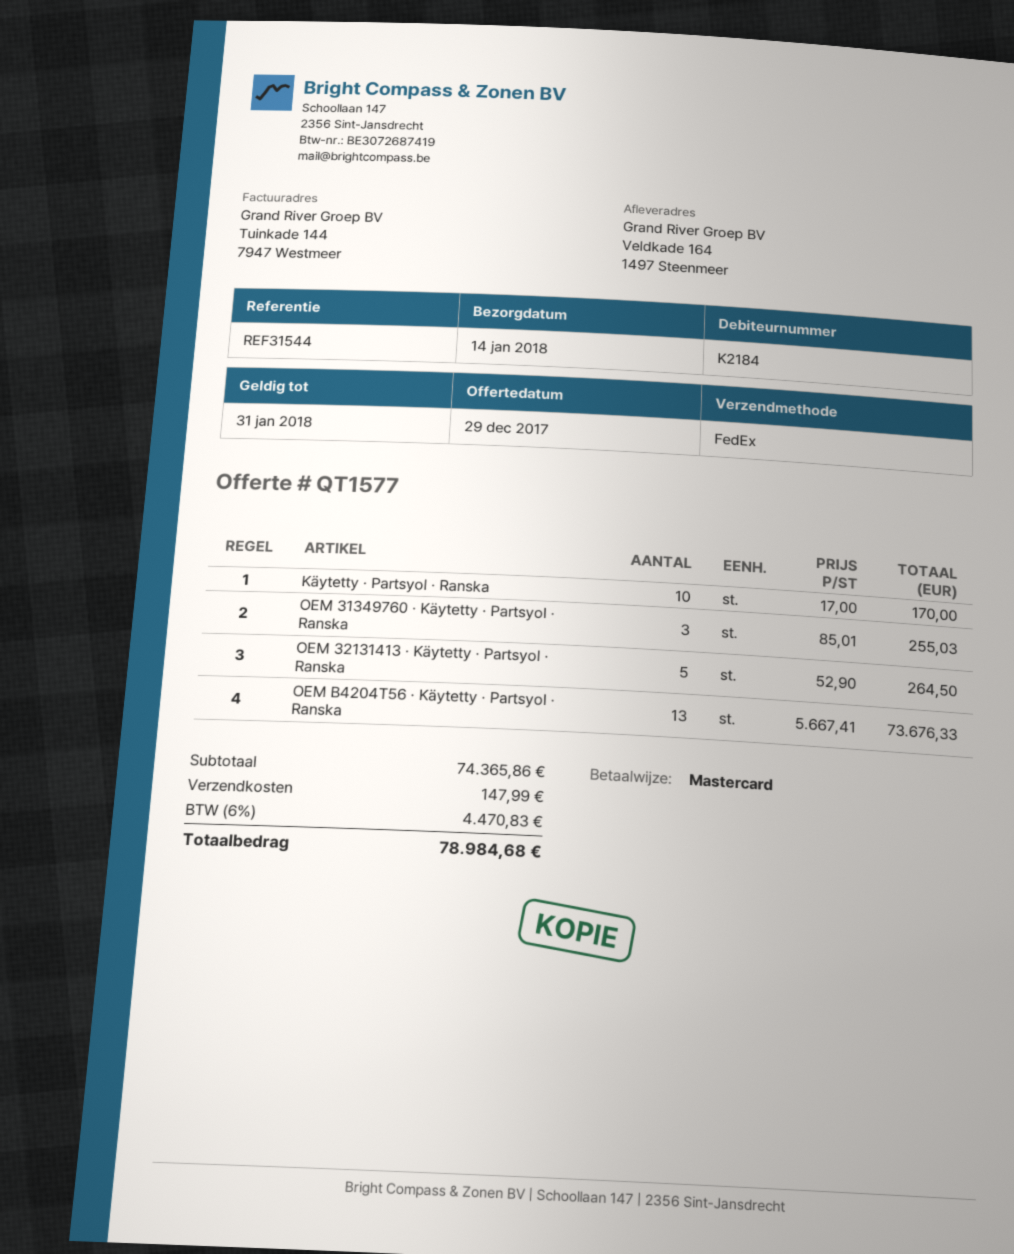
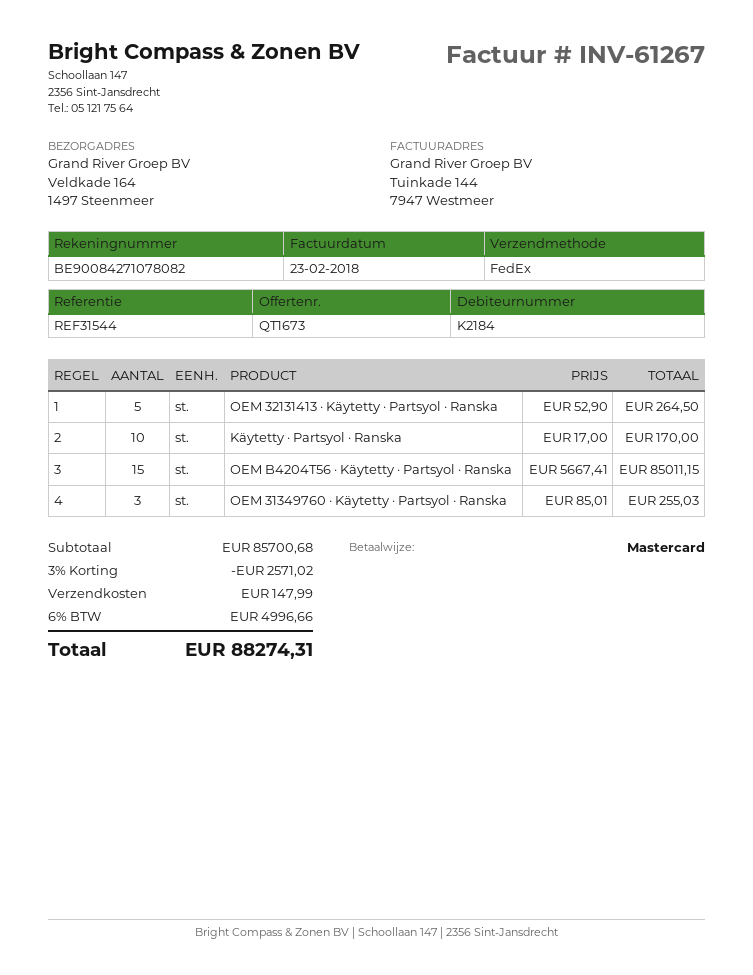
quote number: QT1577 -> QT1673
OEM B4204T56 · Käytetty · Partsyol · Ranska: 13 x 5667.41 = 73676.33 -> 15 x 5667.41 = 85011.15
subtotal: 74365.86 -> 85700.68
discount: none -> 3% = 2571.02
tax: 6% = 4470.83 -> 6% = 4996.66
total: 78984.68 -> 88274.31

